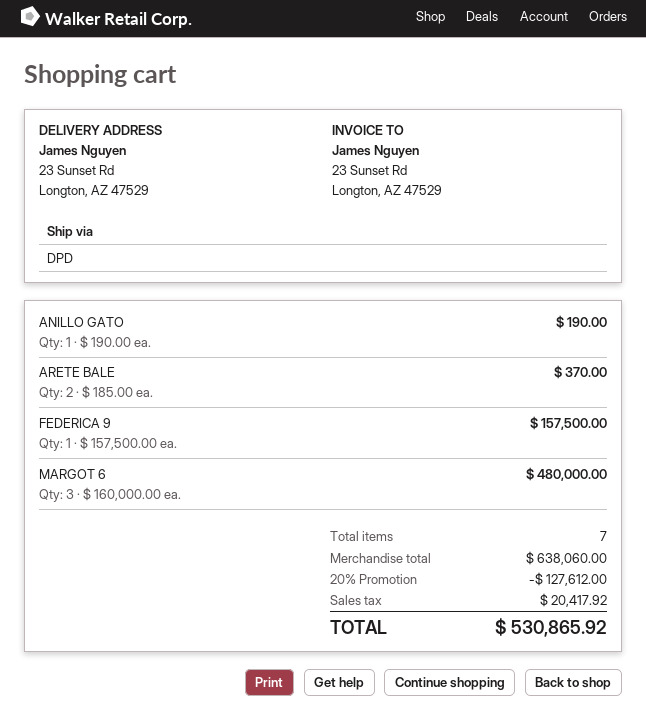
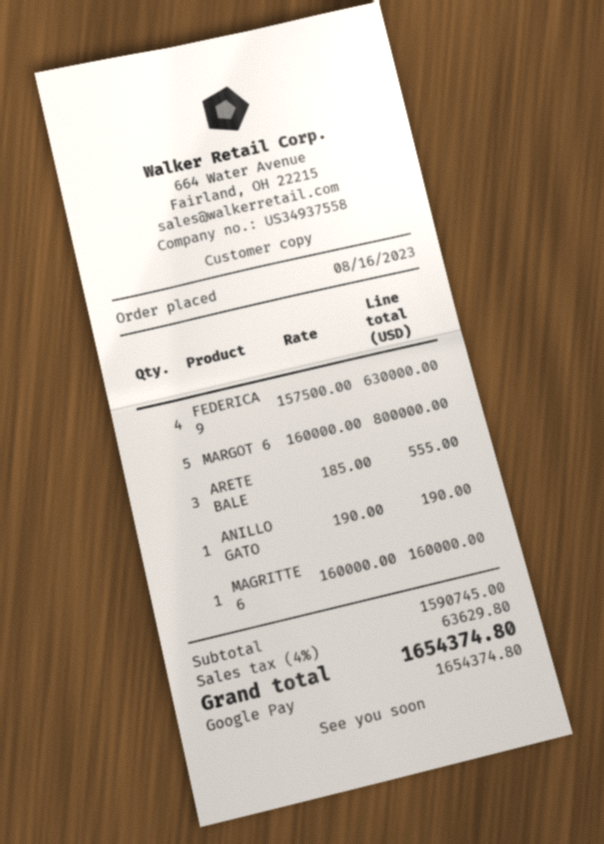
ARETE BALE: 2 x 185.00 = 370.00 -> 3 x 185.00 = 555.00
FEDERICA 9: 1 x 157500.00 = 157500.00 -> 4 x 157500.00 = 630000.00
MARGOT 6: 3 x 160000.00 = 480000.00 -> 5 x 160000.00 = 800000.00
MAGRITTE 6: none -> 1 x 160000.00 = 160000.00
subtotal: 638060.00 -> 1590745.00
discount: 20% = 127612.00 -> none
tax: 20417.92 -> 63629.80
total: 530865.92 -> 1654374.80

